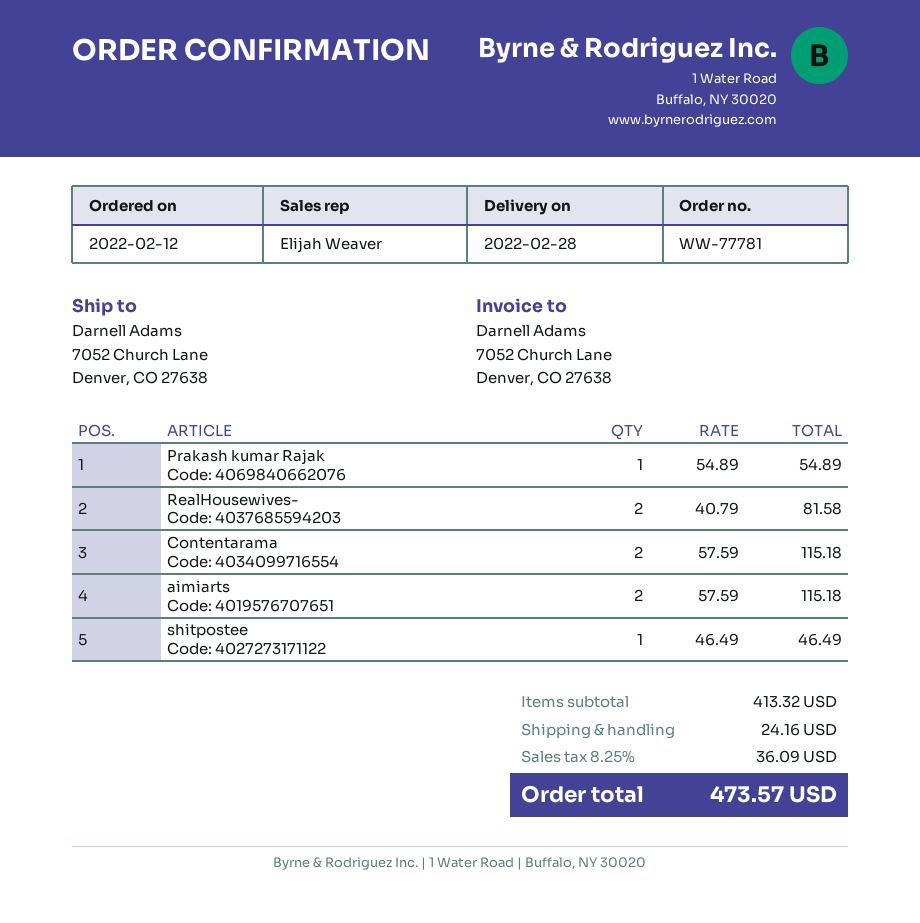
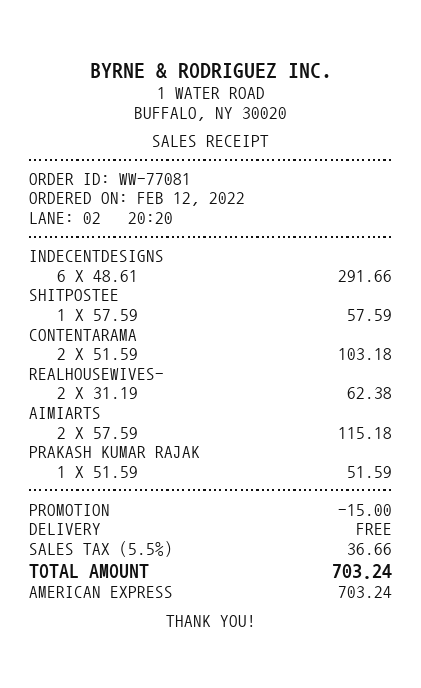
order number: WW-77781 -> WW-77081
Prakash kumar Rajak: 1 x 54.89 = 54.89 -> 1 x 51.59 = 51.59
RealHousewives-: 2 x 40.79 = 81.58 -> 2 x 31.19 = 62.38
Contentarama: 2 x 57.59 = 115.18 -> 2 x 51.59 = 103.18
shitpostee: 1 x 46.49 = 46.49 -> 1 x 57.59 = 57.59
INDECENTDESIGNS: none -> 6 x 48.61 = 291.66
discount: none -> 15.00
shipping: 24.16 -> 0.00
tax: 8.25% = 36.09 -> 5.5% = 36.66
total: 473.57 -> 703.24

